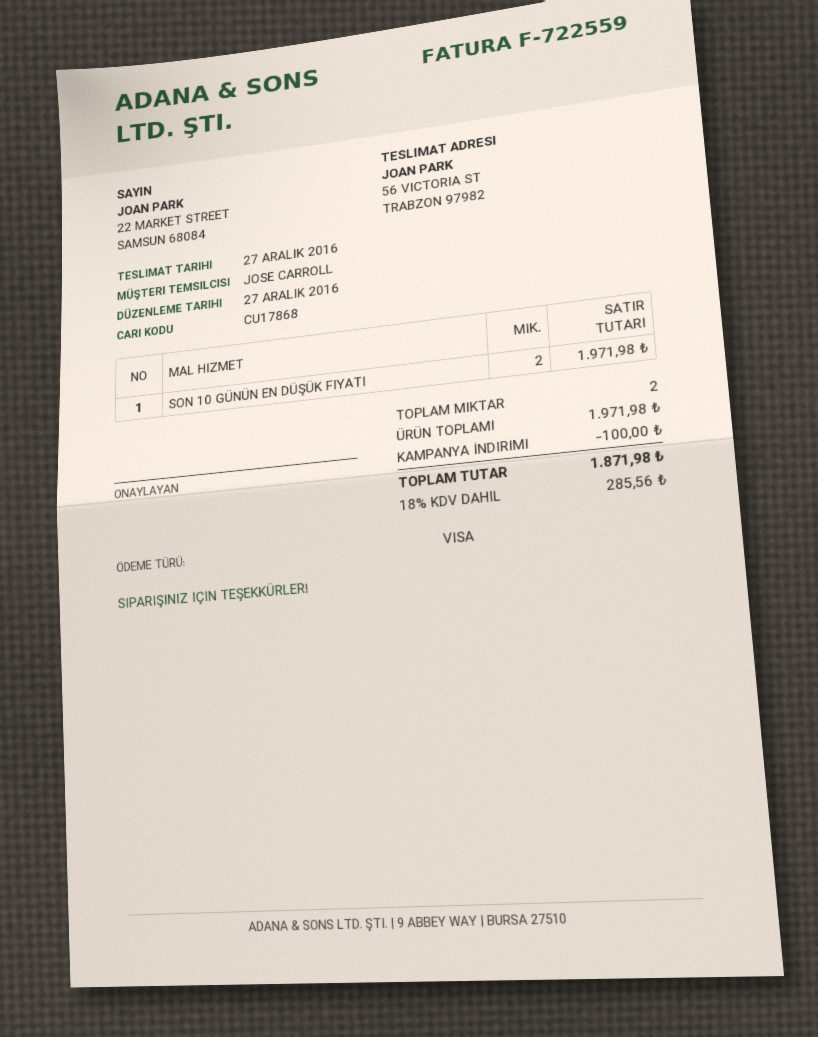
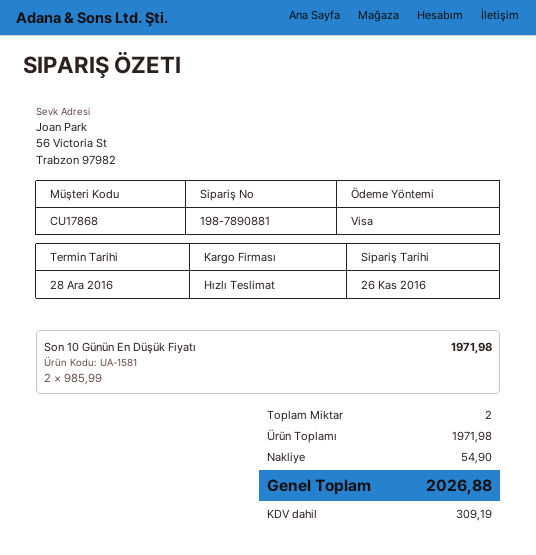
delivery date: 2016-12-27 -> 2016-12-28
discount: 100.00 -> none
shipping: none -> 54.90
tax: 285.56 -> 309.19
total: 1871.98 -> 2026.88

